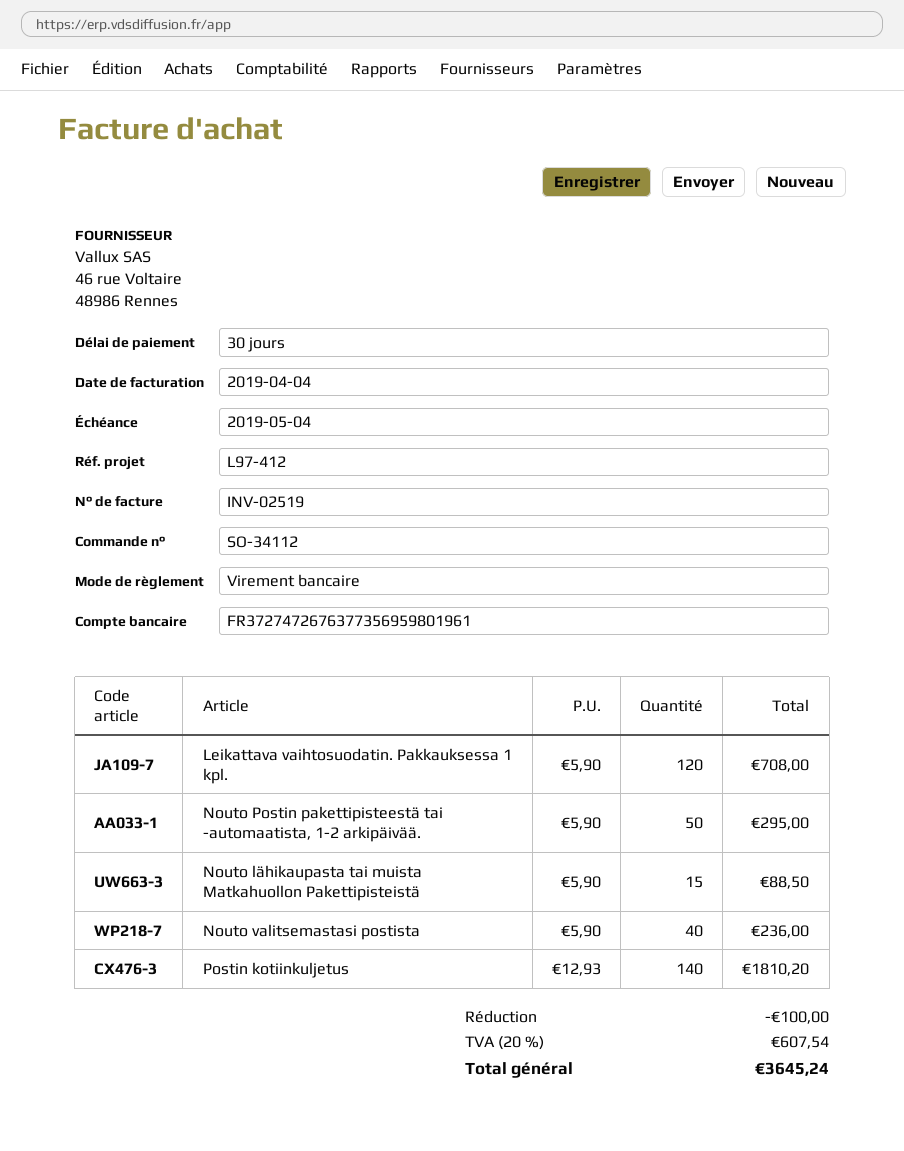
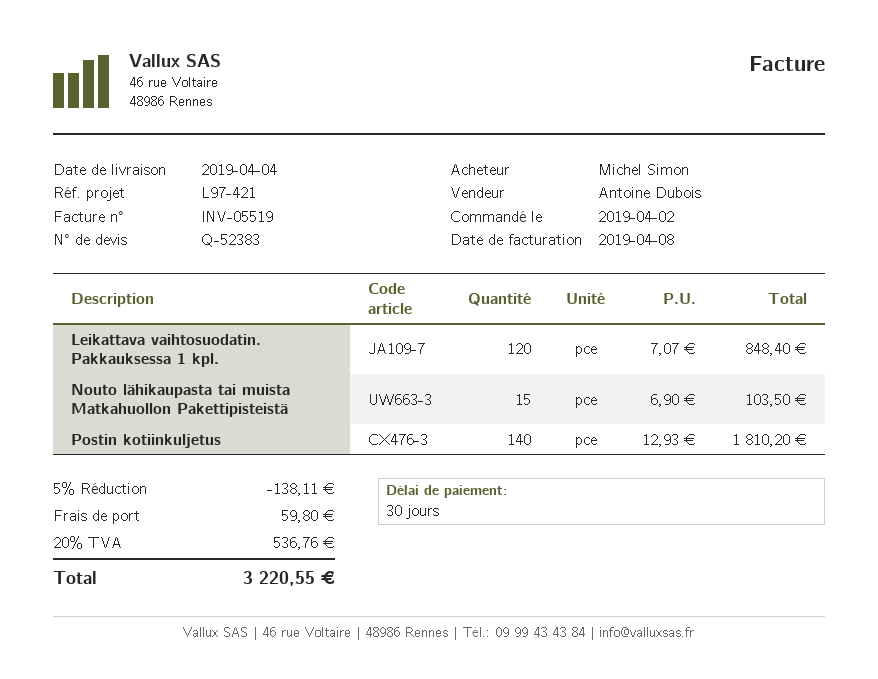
invoice number: INV-02519 -> INV-05519
invoice date: 2019-04-04 -> 2019-04-08
reference: L97-412 -> L97-421
Leikattava vaihtosuodatin. Pakkauksessa 1 kpl.: 120 x 5.90 = 708.00 -> 120 x 7.07 = 848.40
Nouto Postin pakettipisteestä tai -automaatista, 1-2 arkipäivää.: 50 x 5.90 = 295.00 -> none
Nouto lähikaupasta tai muista Matkahuollon Pakettipisteistä: 15 x 5.90 = 88.50 -> 15 x 6.90 = 103.50
Nouto valitsemastasi postista: 40 x 5.90 = 236.00 -> none
discount: 100.00 -> 138.11
shipping: none -> 59.80
tax: 20% = 607.54 -> 20% = 536.76
total: 3645.24 -> 3220.55

